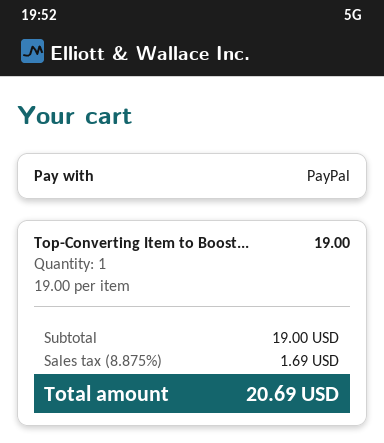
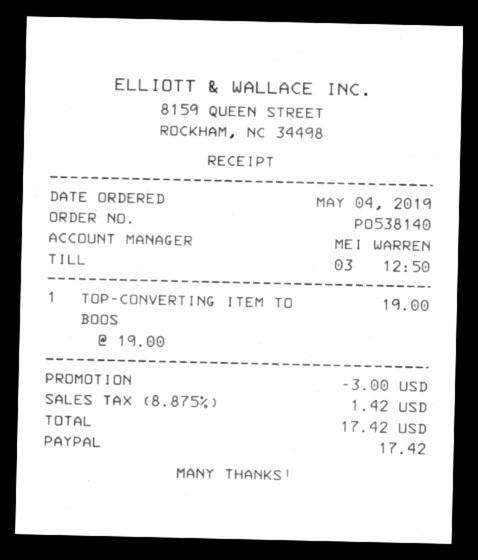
discount: none -> 3.00
tax: 8.875% = 1.69 -> 8.875% = 1.42
total: 20.69 -> 17.42

